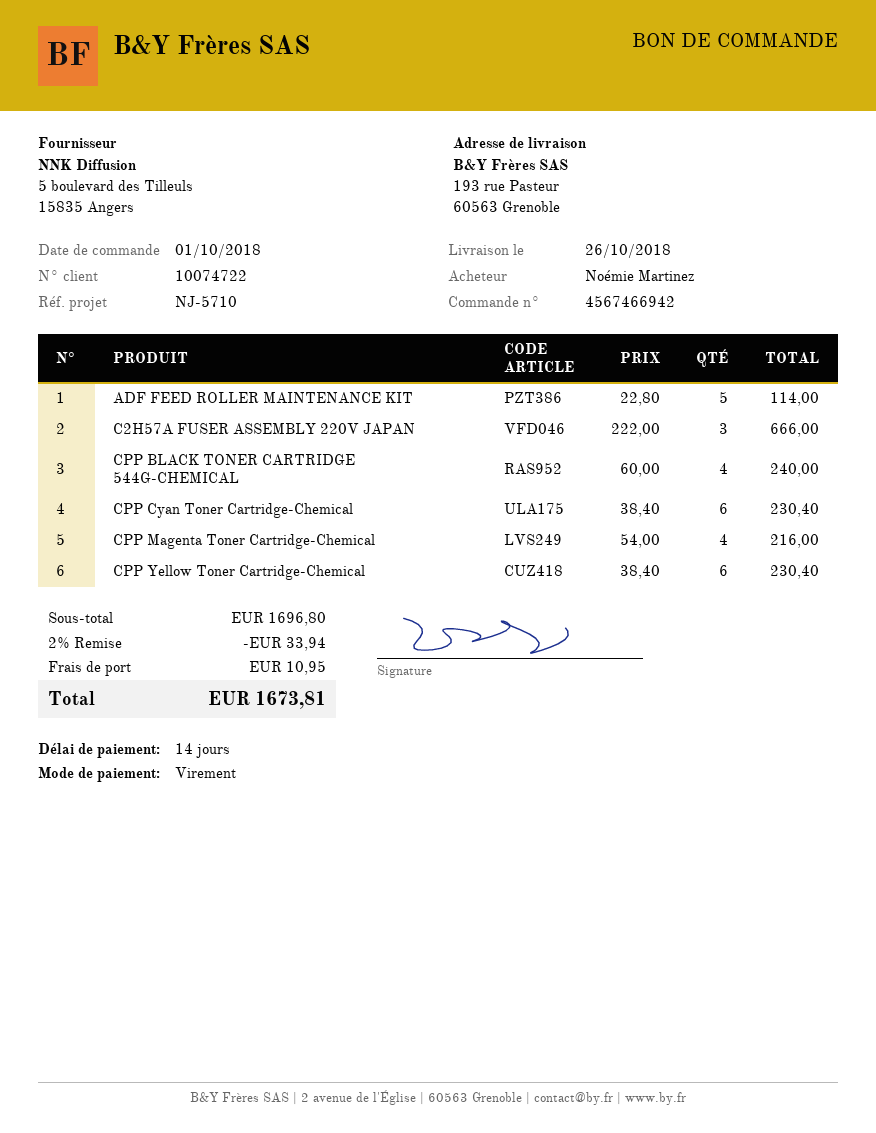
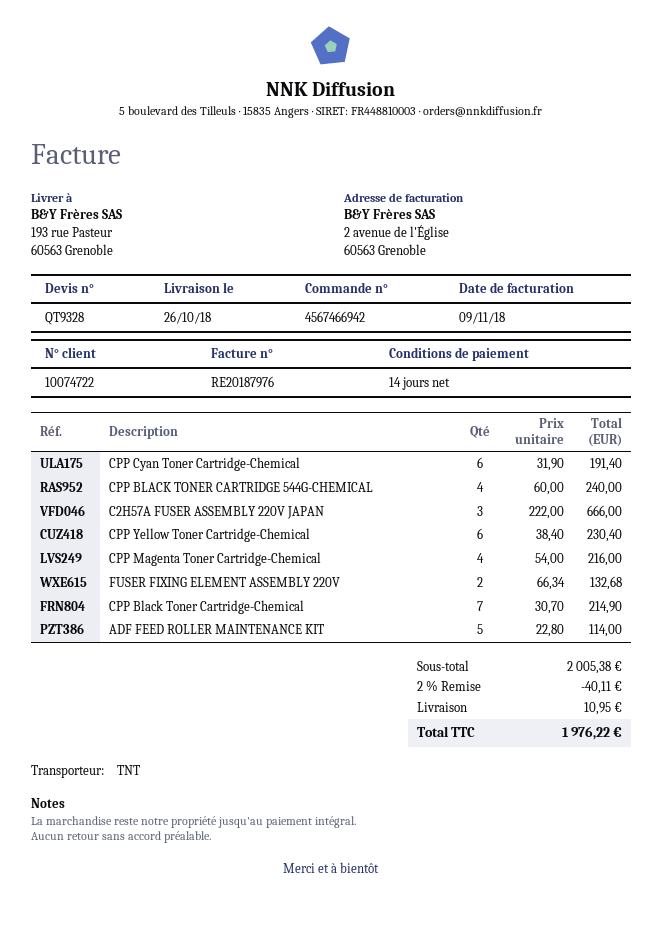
CPP Cyan Toner Cartridge-Chemical: 6 x 38.40 = 230.40 -> 6 x 31.90 = 191.40
FUSER FIXING ELEMENT ASSEMBLY 220V: none -> 2 x 66.34 = 132.68
CPP Black Toner Cartridge-Chemical: none -> 7 x 30.70 = 214.90
subtotal: 1696.80 -> 2005.38
discount: 2% = 33.94 -> 2% = 40.11
total: 1673.81 -> 1976.22

